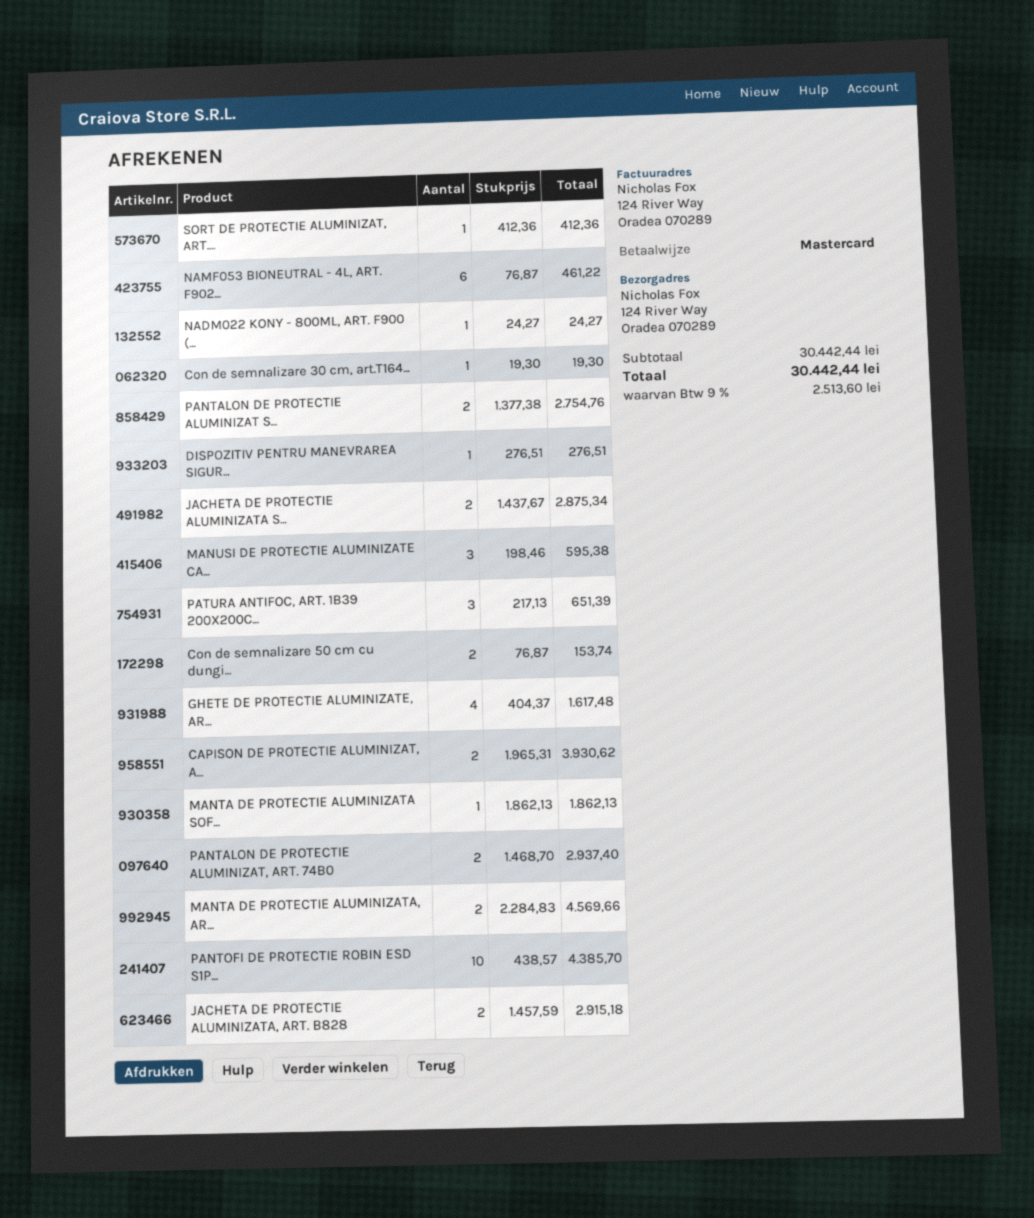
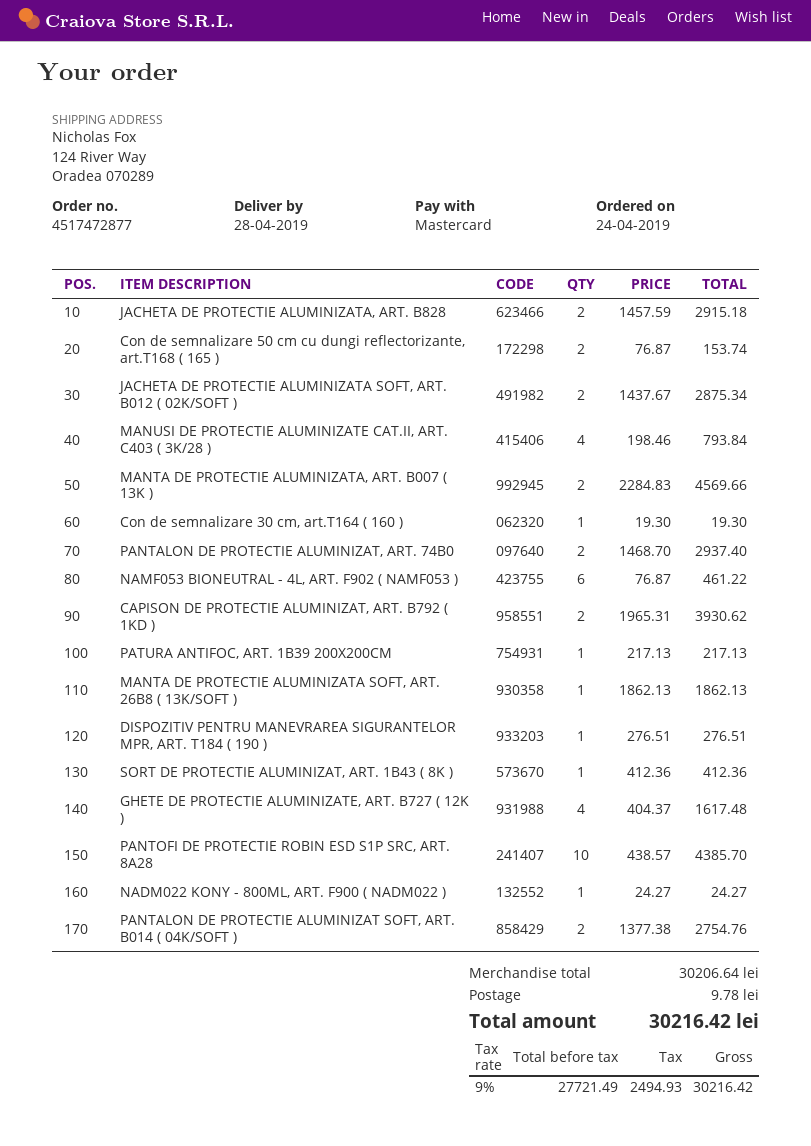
MANUSI DE PROTECTIE ALUMINIZATE CA...: 3 x 198.46 = 595.38 -> 4 x 198.46 = 793.84
PATURA ANTIFOC, ART. 1B39 200X200C...: 3 x 217.13 = 651.39 -> 1 x 217.13 = 217.13
subtotal: 30442.44 -> 30206.64
shipping: none -> 9.78
tax: 9% = 2513.60 -> 9% = 2494.93
total: 30442.44 -> 30216.42

